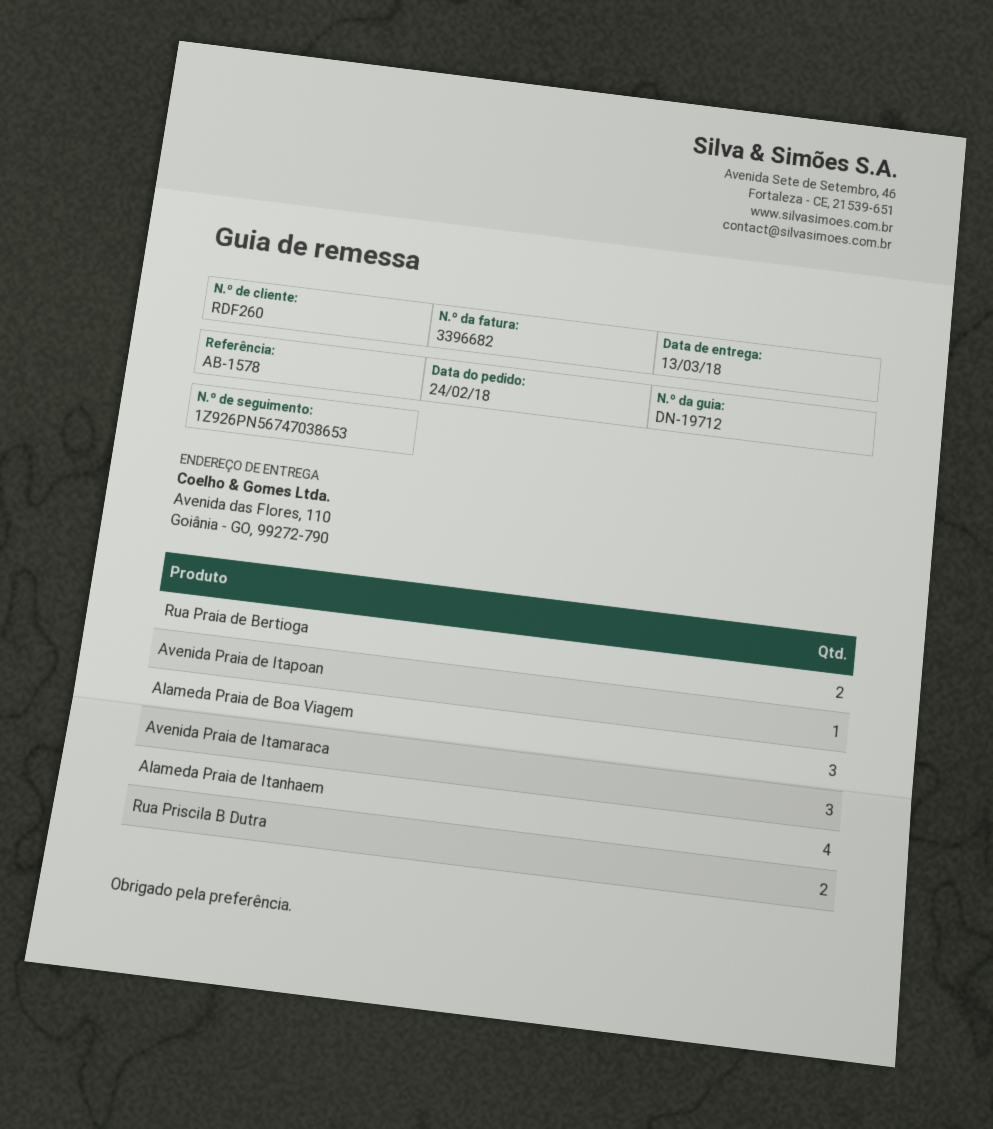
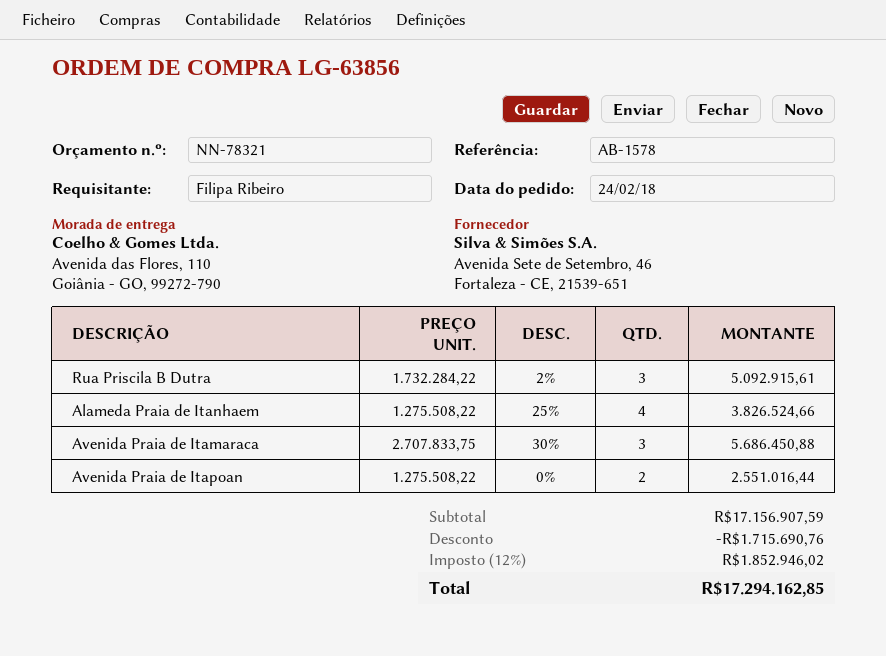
Rua Praia de Bertioga: 2 -> none
Avenida Praia de Itapoan: 1 -> 2
Alameda Praia de Boa Viagem: 3 -> none
Rua Priscila B Dutra: 2 -> 3

